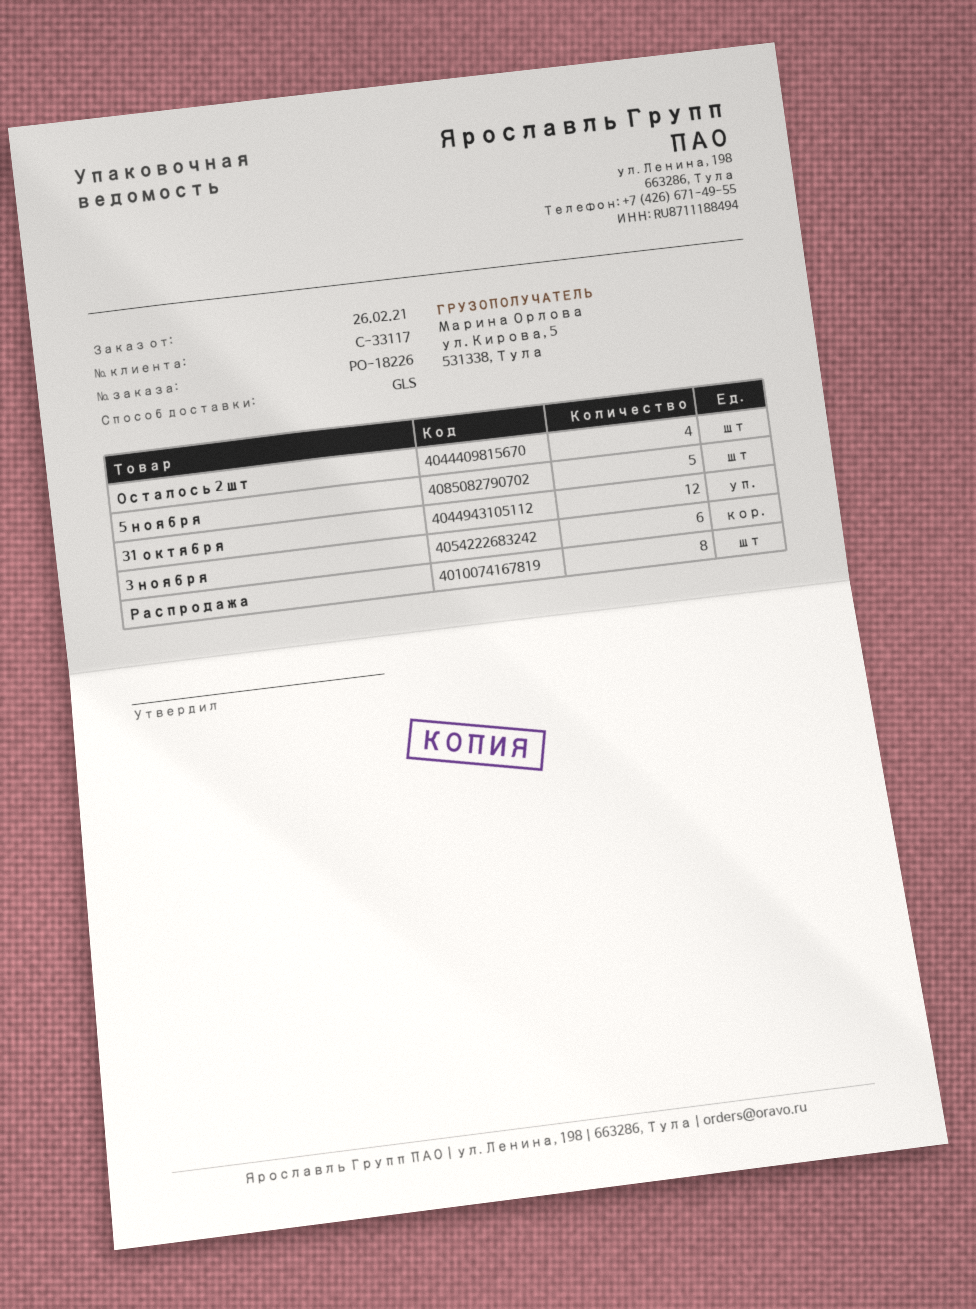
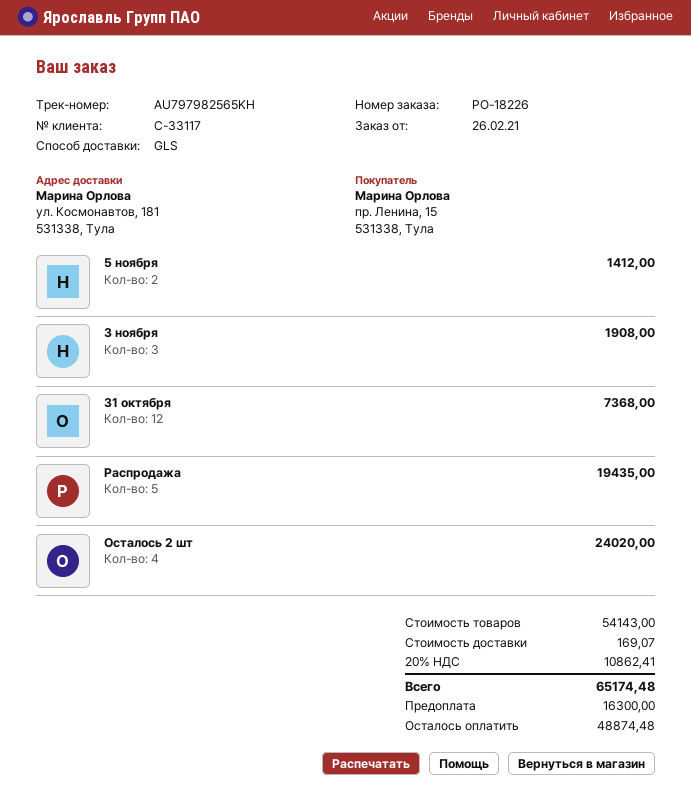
ship to: ул. Кирова, 5, 531338, Тула -> ул. Космонавтов, 181, 531338, Тула
5 ноября: 5 -> 2
3 ноября: 6 -> 3
Распродажа: 8 -> 5

